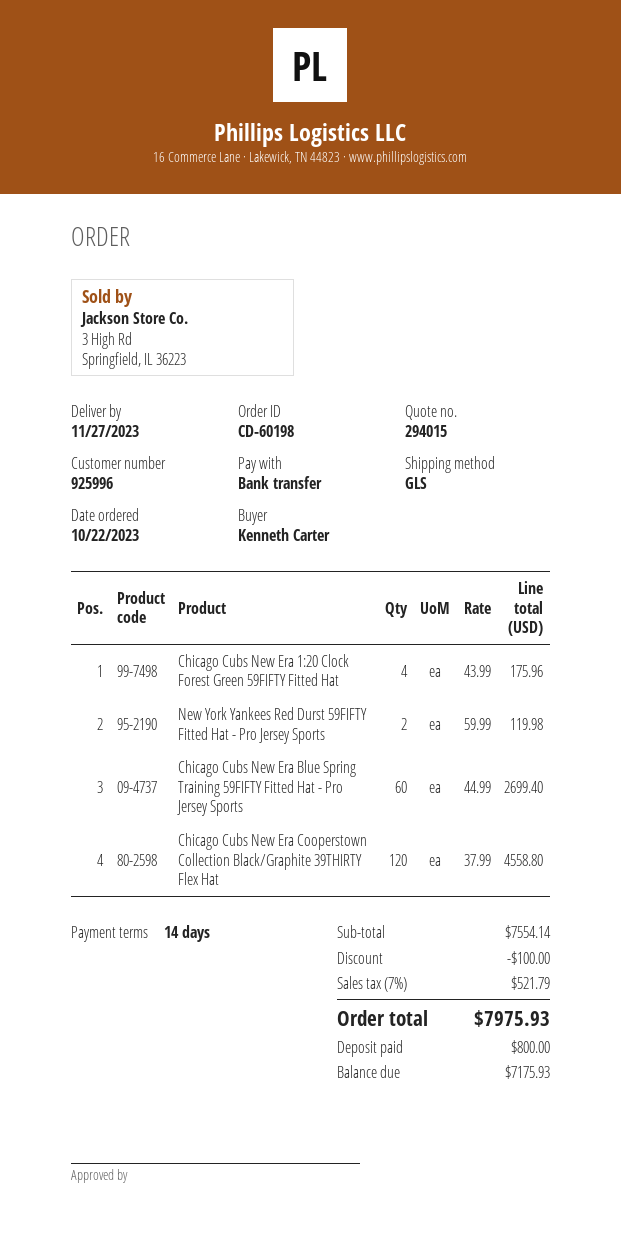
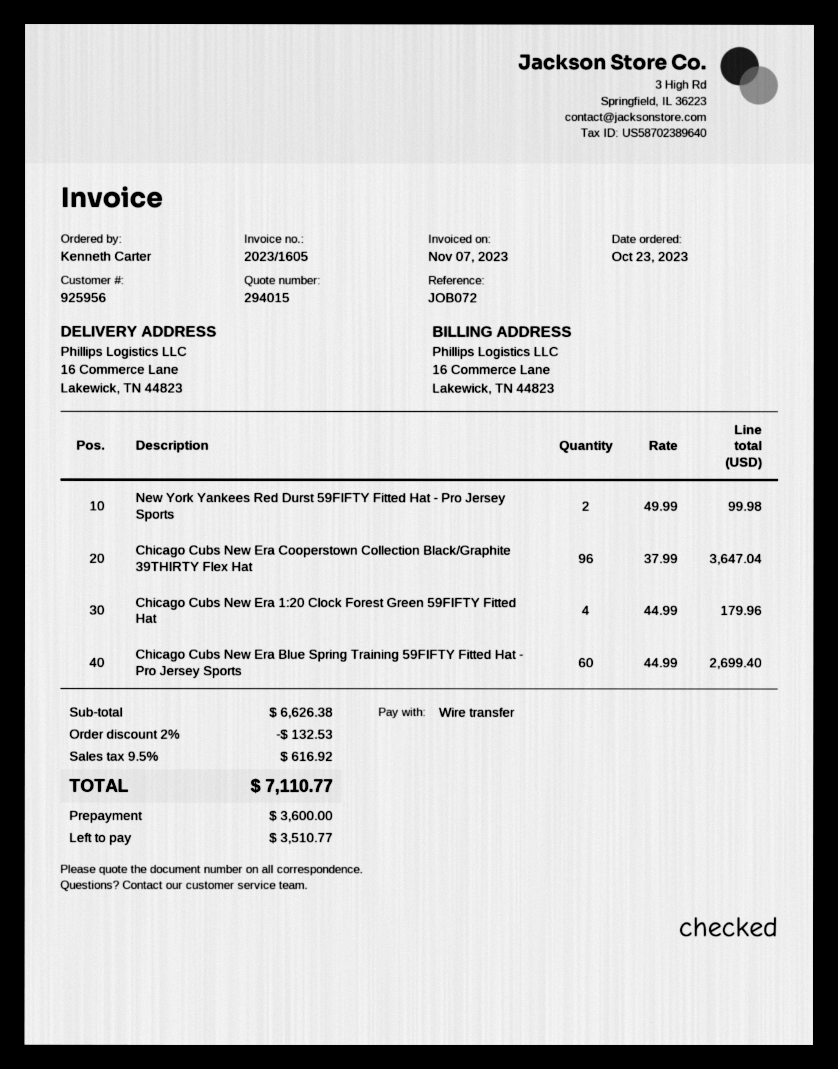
order date: 2023-10-22 -> 2023-10-23
customer number: 925996 -> 925956
Chicago Cubs New Era 1:20 Clock Forest Green 59FIFTY Fitted Hat: 4 x 43.99 = 175.96 -> 4 x 44.99 = 179.96
New York Yankees Red Durst 59FIFTY Fitted Hat - Pro Jersey Sports: 2 x 59.99 = 119.98 -> 2 x 49.99 = 99.98
Chicago Cubs New Era Cooperstown Collection Black/Graphite 39THIRTY Flex Hat: 120 x 37.99 = 4558.80 -> 96 x 37.99 = 3647.04
subtotal: 7554.14 -> 6626.38
discount: 100.00 -> 132.53
tax: 7% = 521.79 -> 9.5% = 616.92
total: 7975.93 -> 7110.77
deposit: 800.00 -> 3600.00
balance: 7175.93 -> 3510.77

